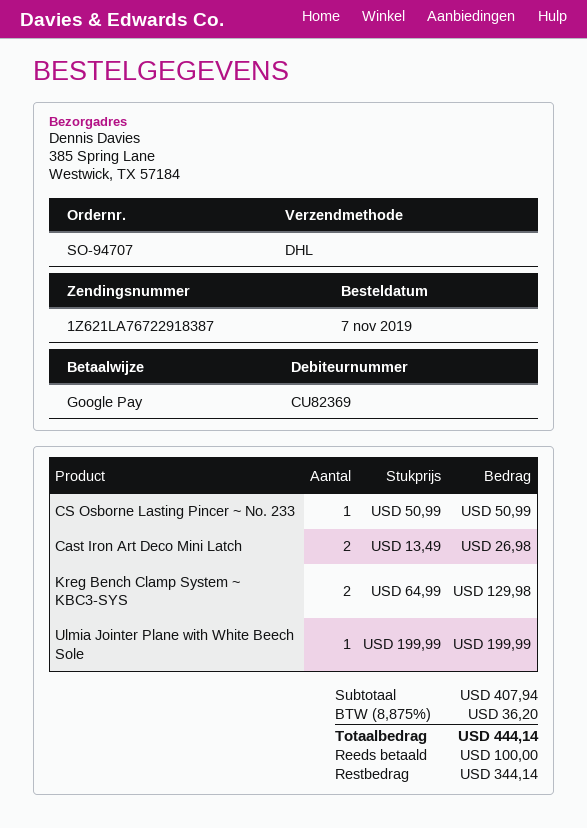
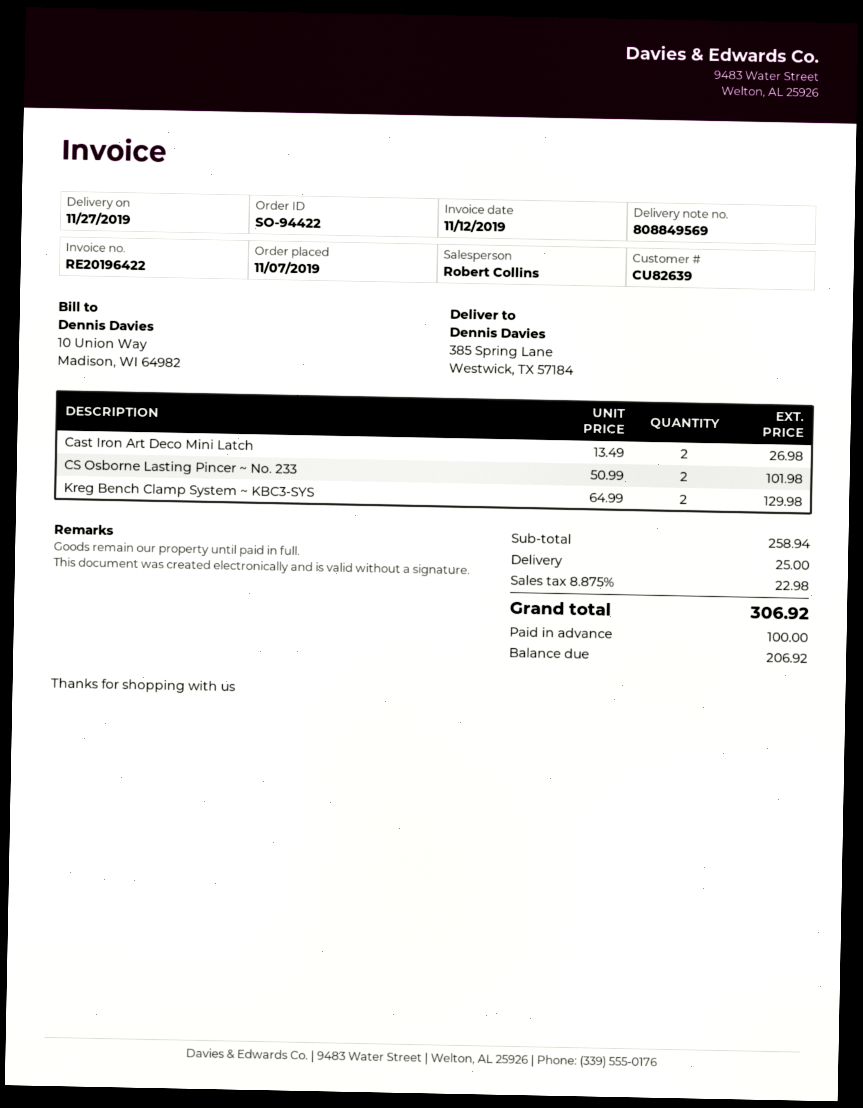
order number: SO-94707 -> SO-94422
customer number: CU82369 -> CU82639
CS Osborne Lasting Pincer ~ No. 233: 1 x 50.99 = 50.99 -> 2 x 50.99 = 101.98
Ulmia Jointer Plane with White Beech Sole: 1 x 199.99 = 199.99 -> none
subtotal: 407.94 -> 258.94
shipping: none -> 25.00
tax: 8.875% = 36.20 -> 8.875% = 22.98
total: 444.14 -> 306.92
balance: 344.14 -> 206.92

